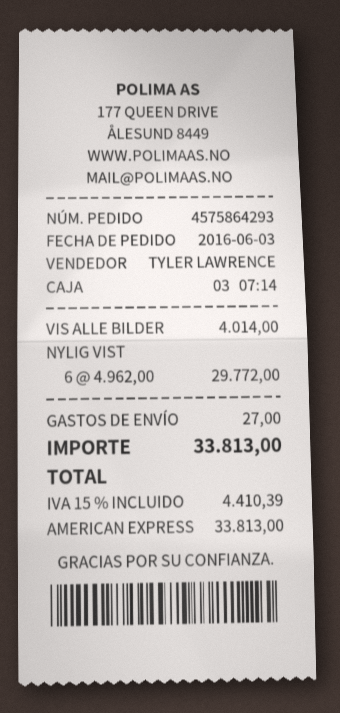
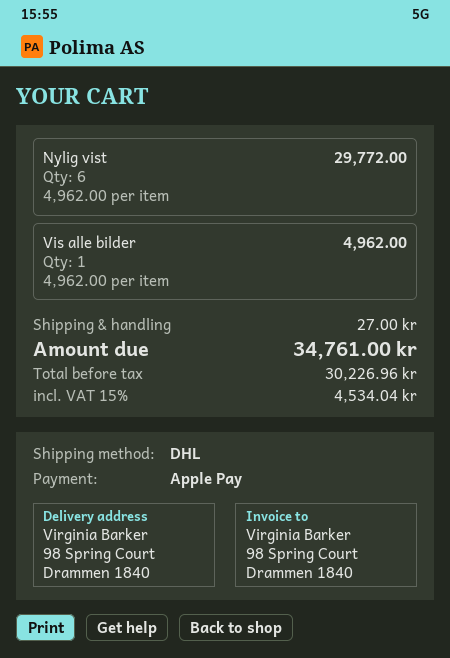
payment method: American Express -> Apple Pay
VIS ALLE BILDER: 1 x 4014.00 = 4014.00 -> 1 x 4962.00 = 4962.00
tax: 15% = 4410.39 -> 15% = 4534.04
total: 33813.00 -> 34761.00

